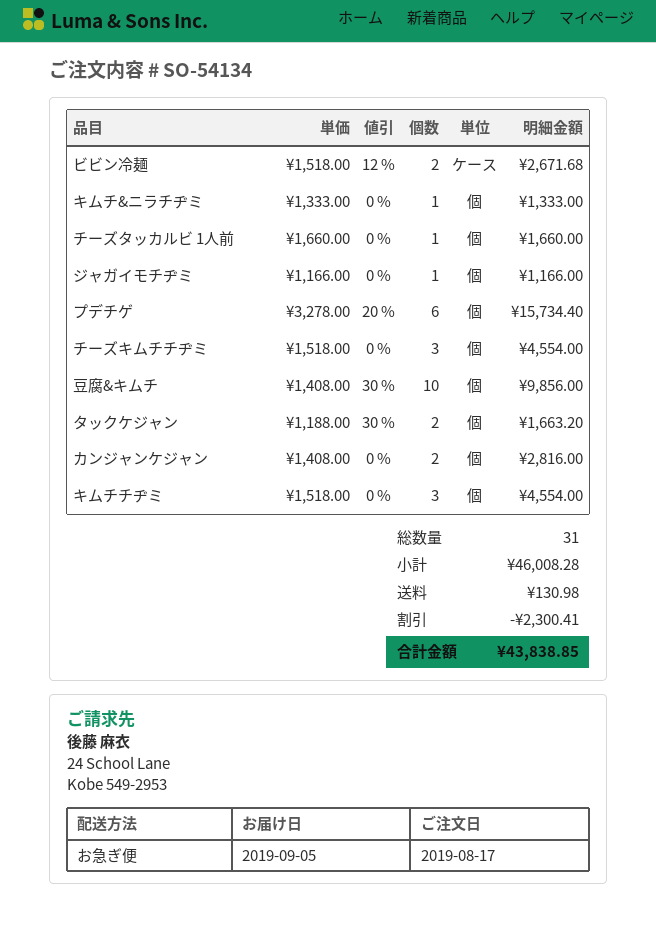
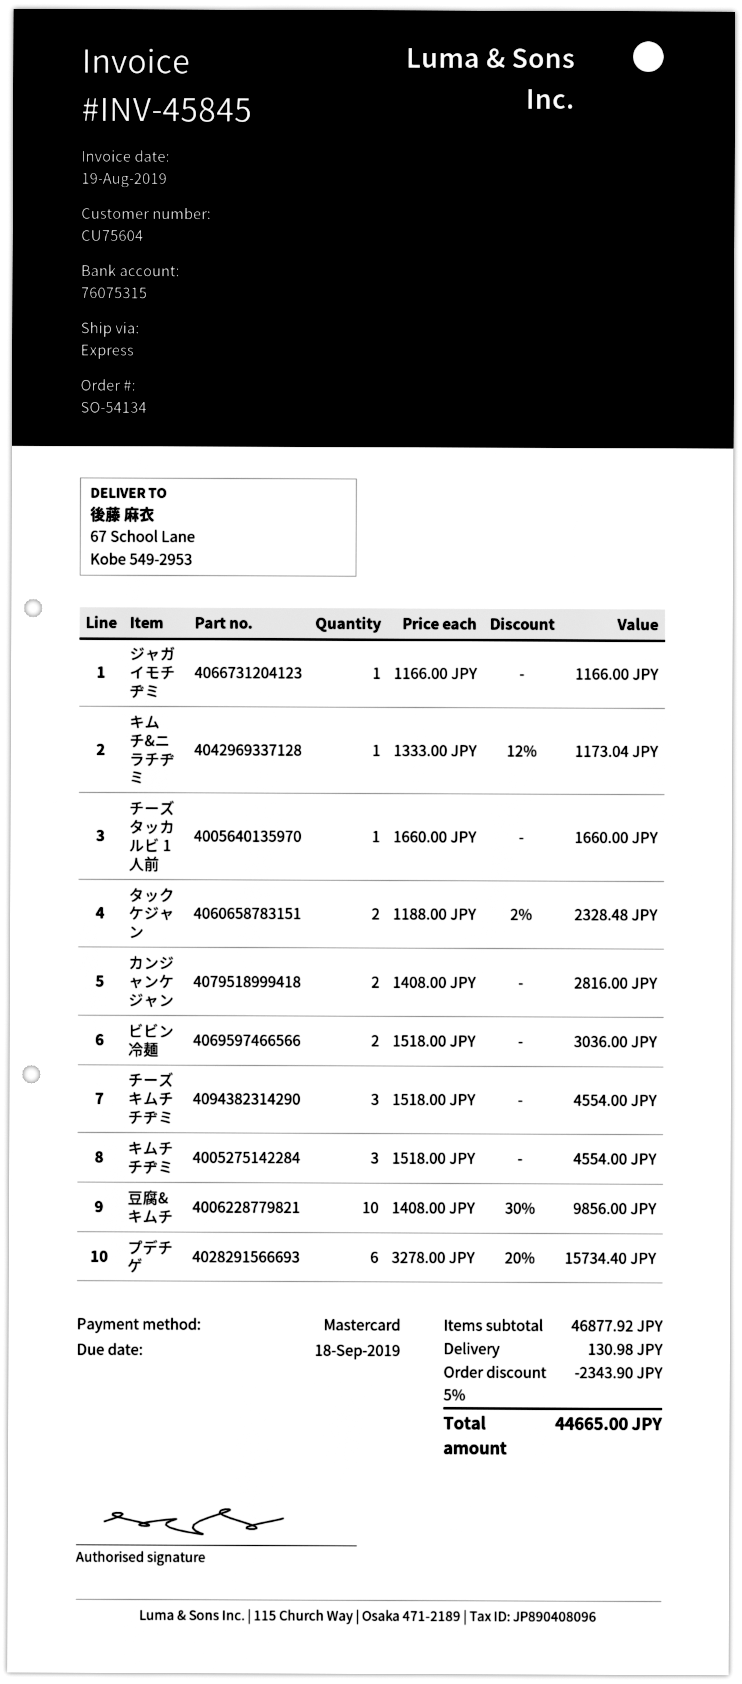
ビビン冷麺: 2 x 1518.00 - 12% = 2671.68 -> 2 x 1518.00 = 3036.00
キムチ&ニラチヂミ: 1 x 1333.00 = 1333.00 -> 1 x 1333.00 - 12% = 1173.04
タックケジャン: 2 x 1188.00 - 30% = 1663.20 -> 2 x 1188.00 - 2% = 2328.48
subtotal: 46008.28 -> 46877.92
discount: 2300.41 -> 2343.90
total: 43838.85 -> 44665.00

